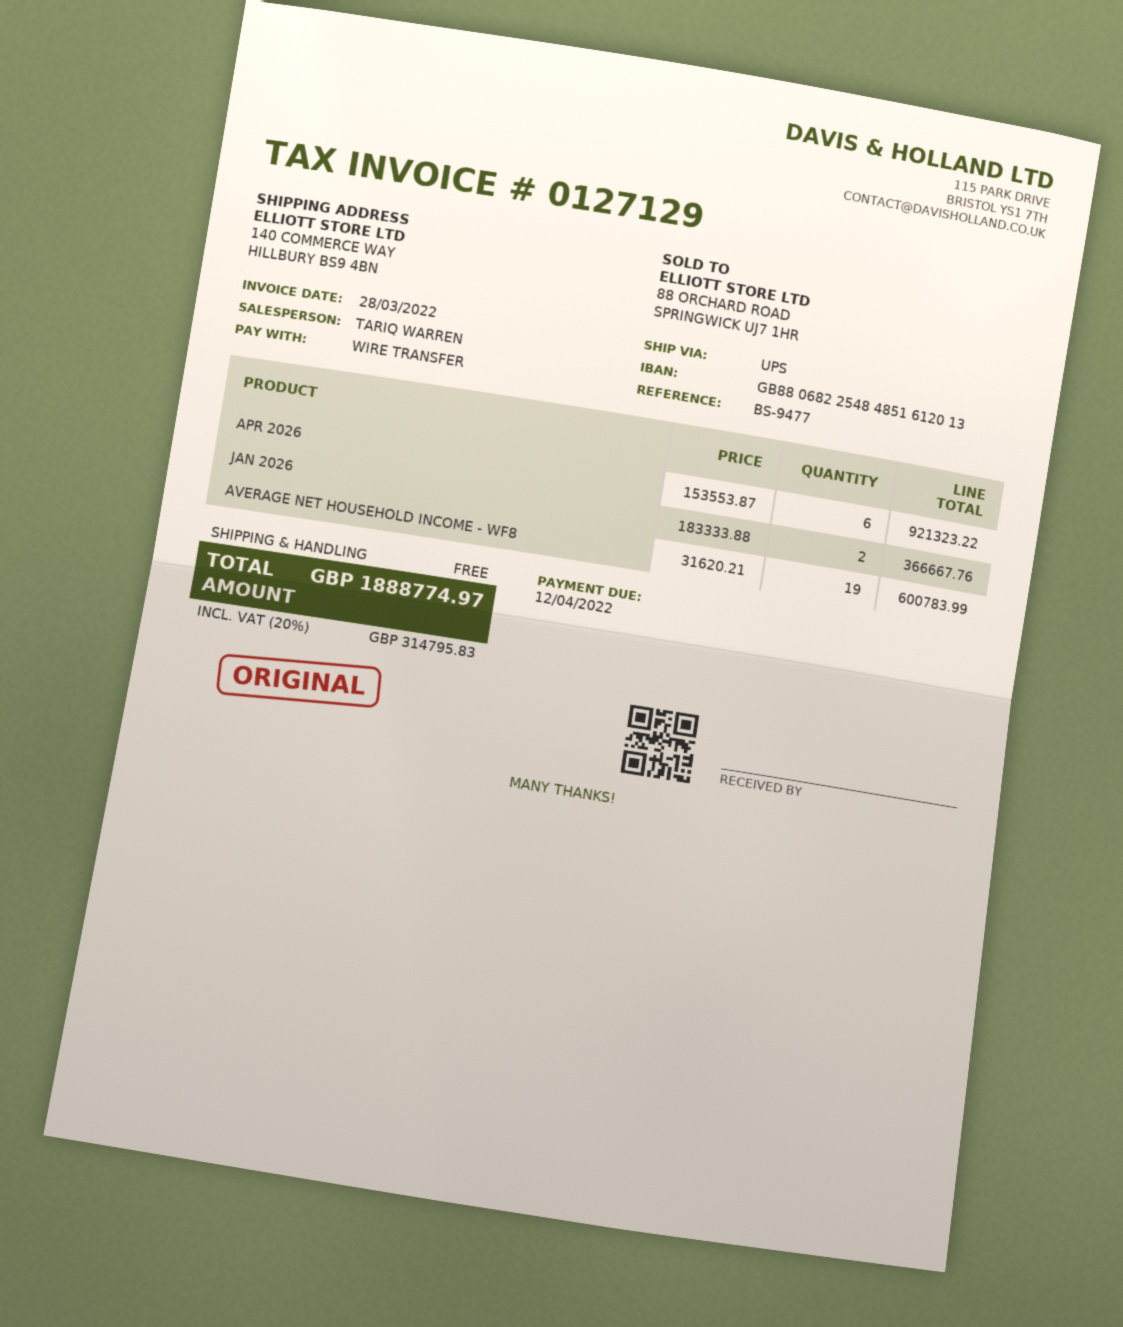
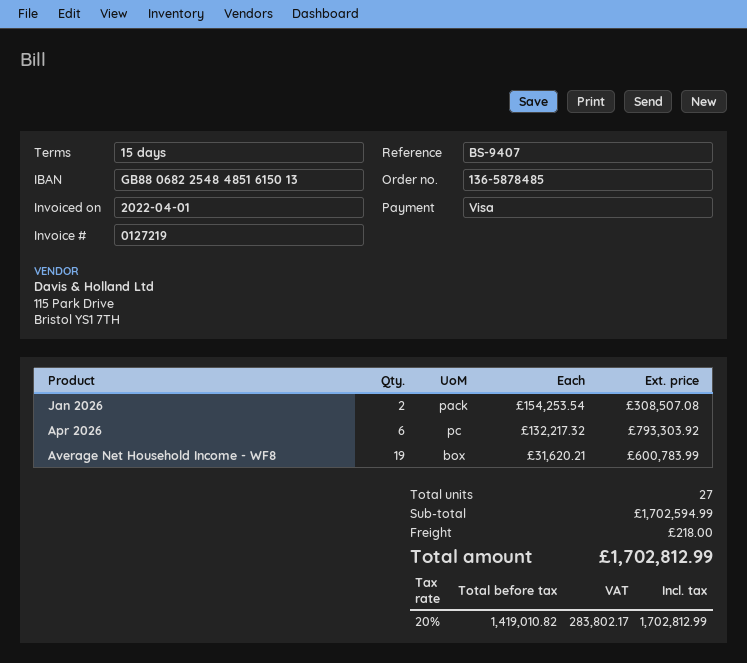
invoice number: 0127129 -> 0127219
invoice date: 2022-03-28 -> 2022-04-01
reference: BS-9477 -> BS-9407
payment method: bank transfer -> Visa
bank account: GB88068225484851612013 -> GB88068225484851615013
APR 2026: 6 x 153553.87 = 921323.22 -> 6 x 132217.32 = 793303.92
JAN 2026: 2 x 183333.88 = 366667.76 -> 2 x 154253.54 = 308507.08
shipping: 0.00 -> 218.00
tax: 20% = 314795.83 -> 20% = 283802.17
total: 1888774.97 -> 1702812.99

